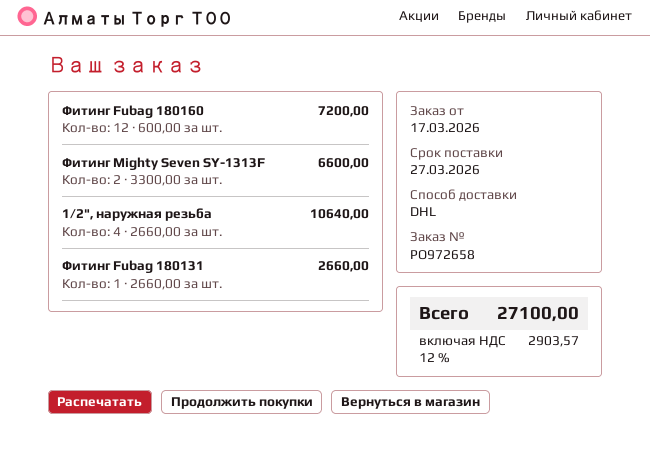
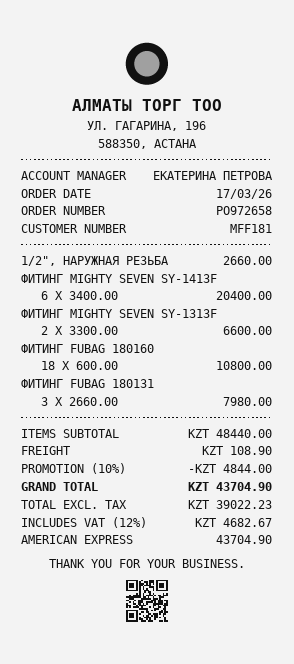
Фитинг Fubag 180160: 12 x 600.00 = 7200.00 -> 18 x 600.00 = 10800.00
1/2", наружная резьба: 4 x 2660.00 = 10640.00 -> 1 x 2660.00 = 2660.00
Фитинг Fubag 180131: 1 x 2660.00 = 2660.00 -> 3 x 2660.00 = 7980.00
ФИТИНГ MIGHTY SEVEN SY-1413F: none -> 6 x 3400.00 = 20400.00
discount: none -> 10% = 4844.00
shipping: none -> 108.90
tax: 12% = 2903.57 -> 12% = 4682.67
total: 27100.00 -> 43704.90

